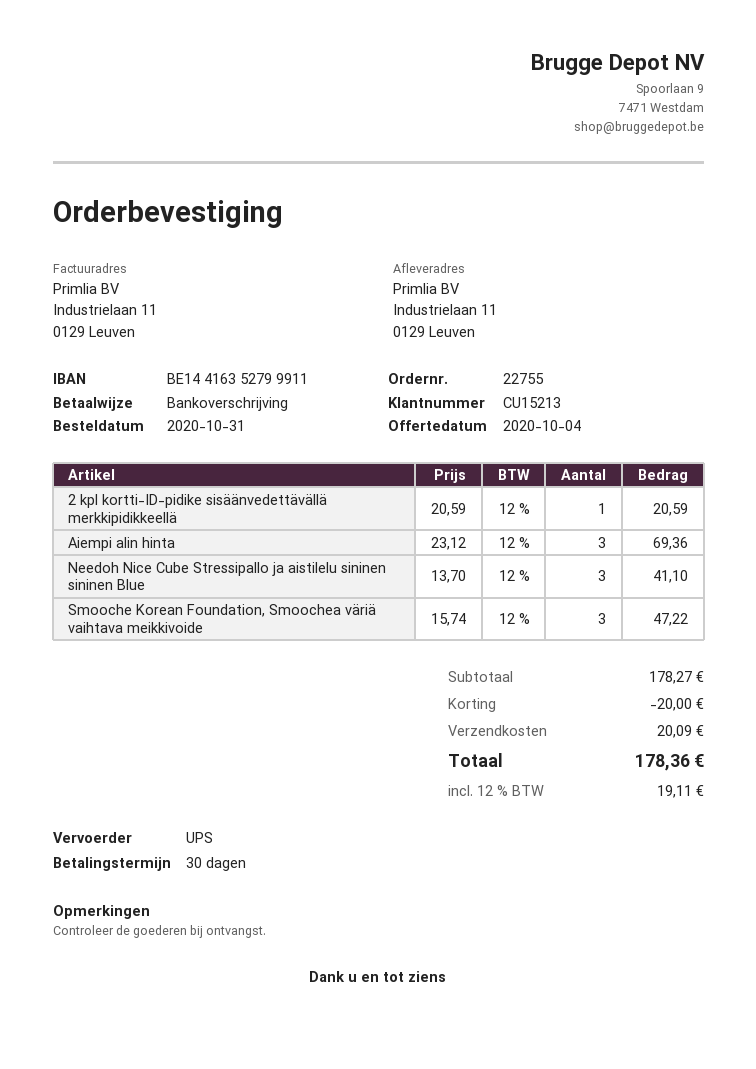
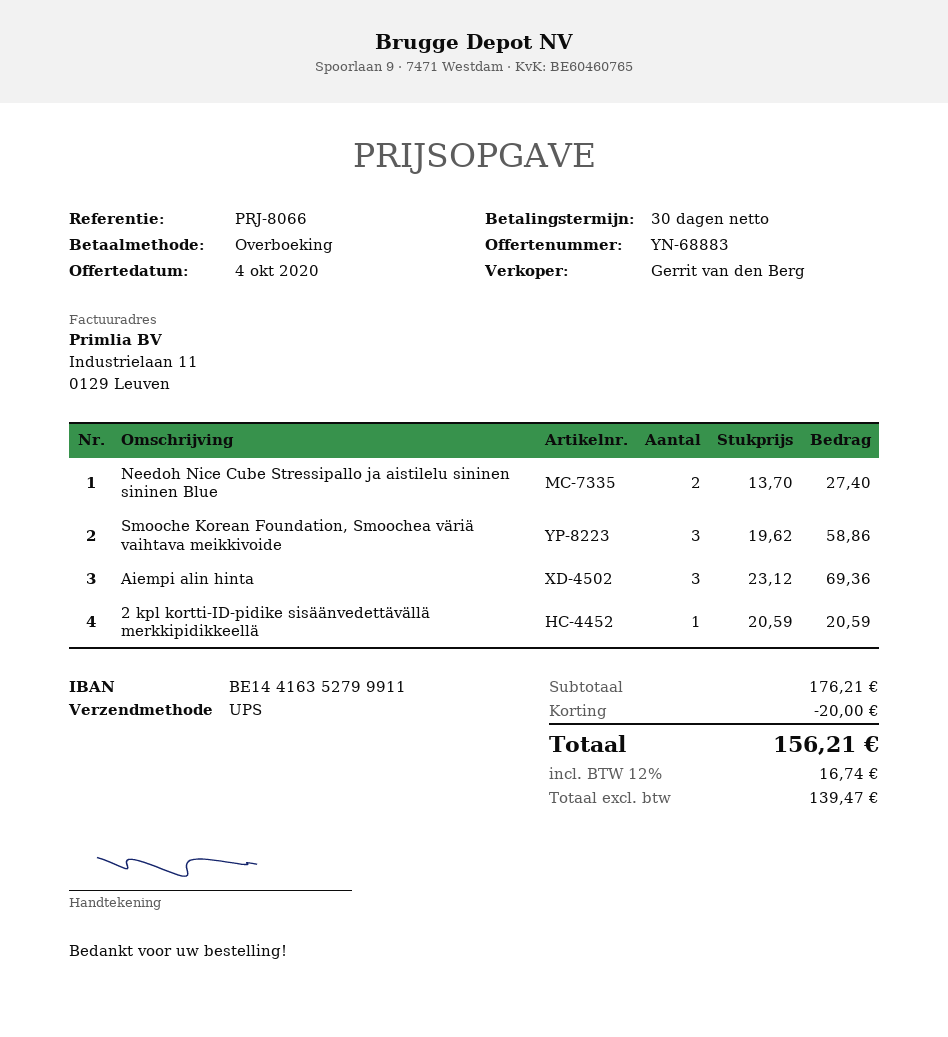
Needoh Nice Cube Stressipallo ja aistilelu sininen sininen Blue: 3 x 13.70 = 41.10 -> 2 x 13.70 = 27.40
Smooche Korean Foundation, Smoochea väriä vaihtava meikkivoide: 3 x 15.74 = 47.22 -> 3 x 19.62 = 58.86
subtotal: 178.27 -> 176.21
shipping: 20.09 -> none
tax: 12% = 19.11 -> 12% = 16.74
total: 178.36 -> 156.21

